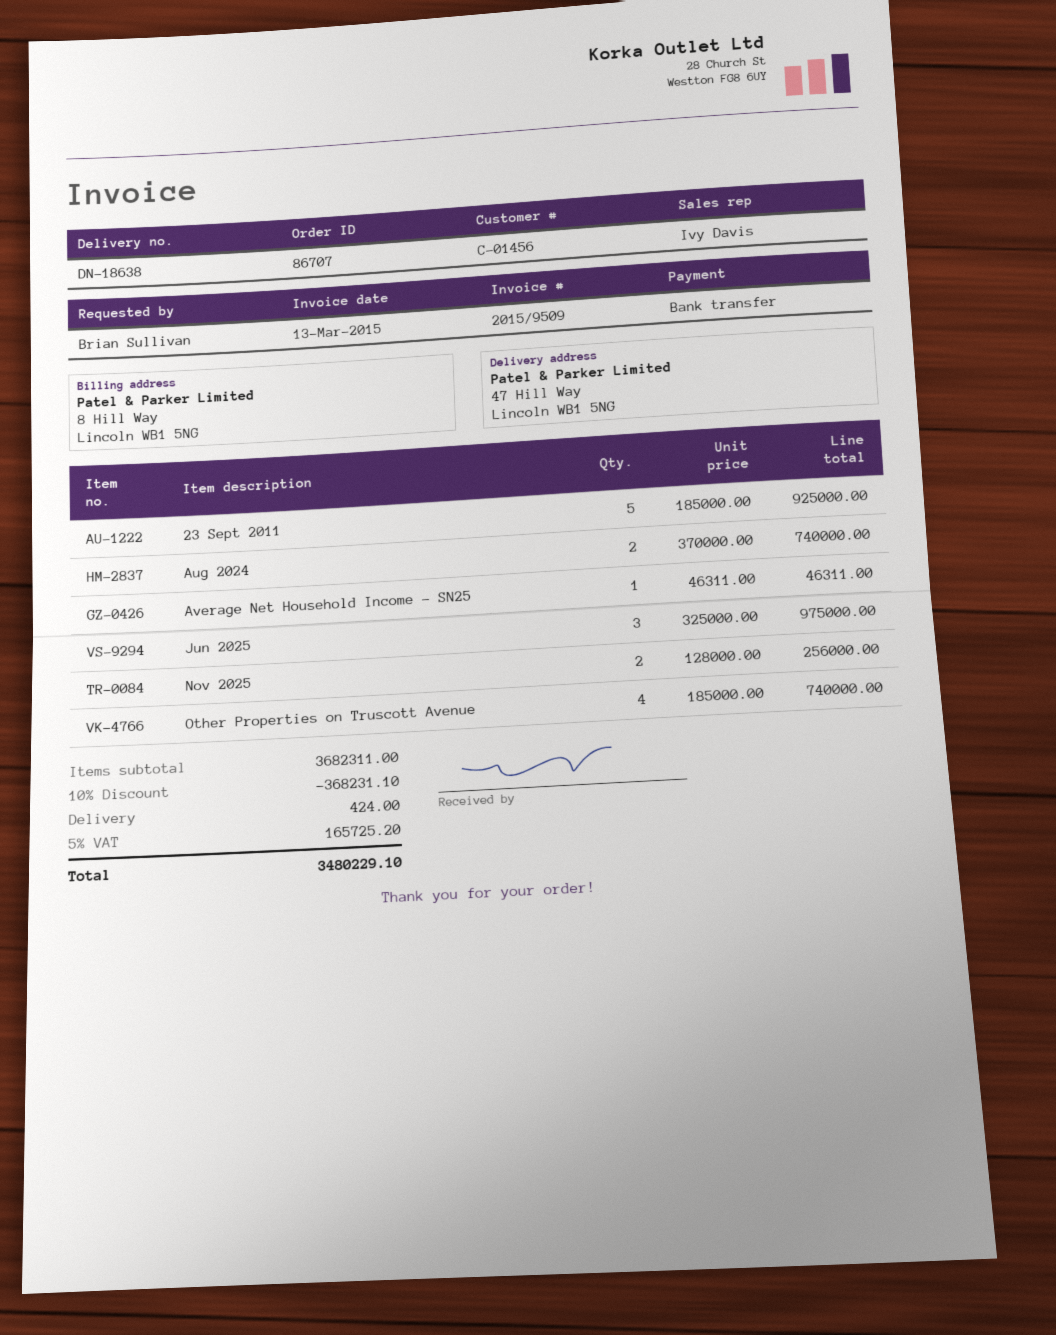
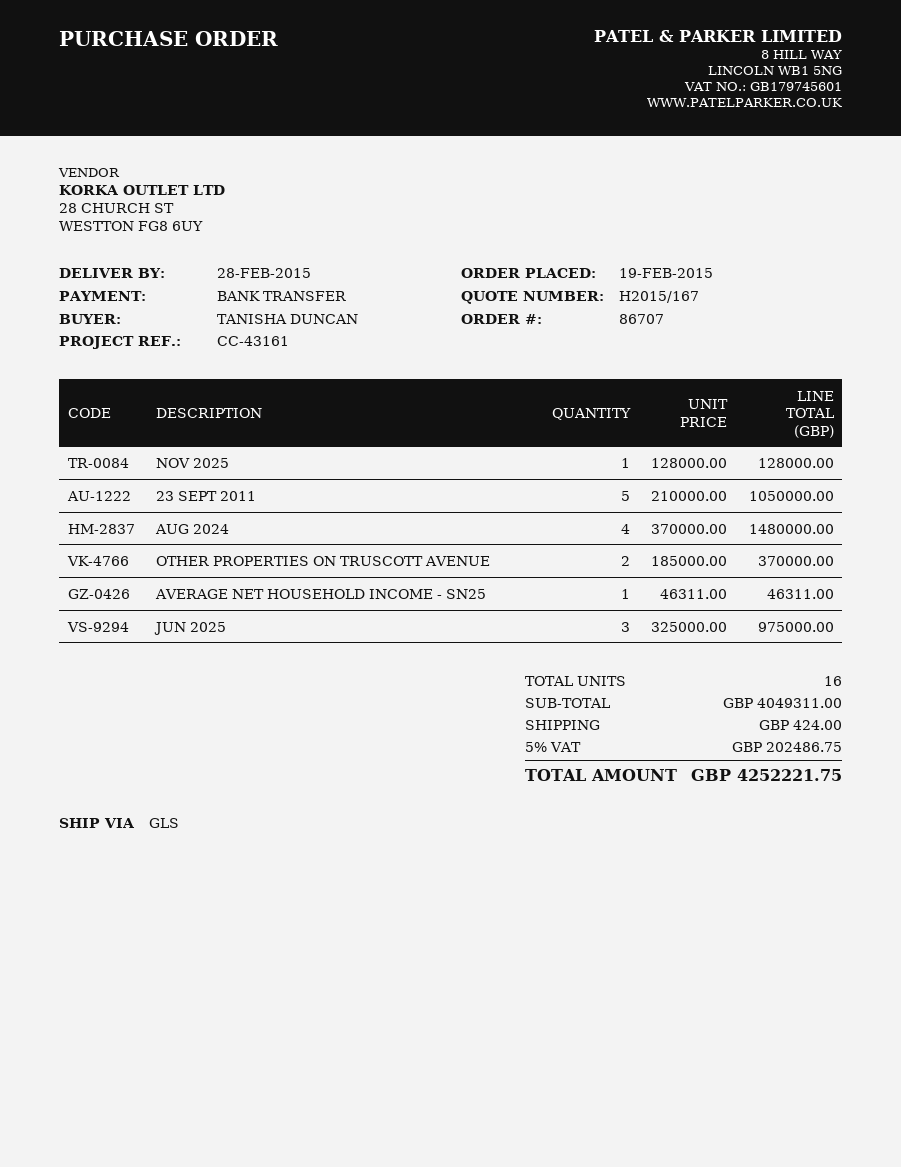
ordered by: Brian Sullivan -> TANISHA DUNCAN
23 Sept 2011: 5 x 185000.00 = 925000.00 -> 5 x 210000.00 = 1050000.00
Aug 2024: 2 x 370000.00 = 740000.00 -> 4 x 370000.00 = 1480000.00
Nov 2025: 2 x 128000.00 = 256000.00 -> 1 x 128000.00 = 128000.00
Other Properties on Truscott Avenue: 4 x 185000.00 = 740000.00 -> 2 x 185000.00 = 370000.00
subtotal: 3682311.00 -> 4049311.00
discount: 10% = 368231.10 -> none
tax: 5% = 165725.20 -> 5% = 202486.75
total: 3480229.10 -> 4252221.75

